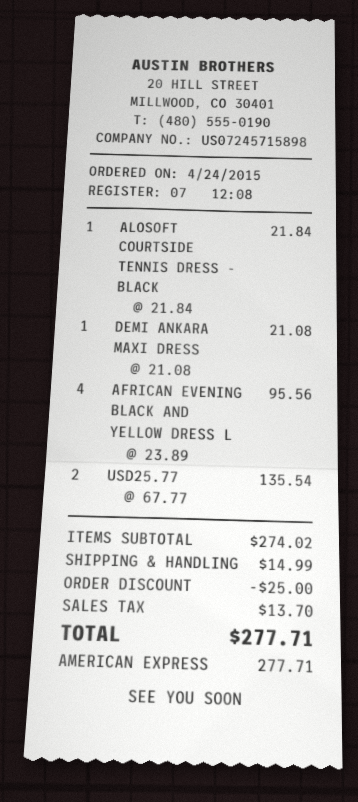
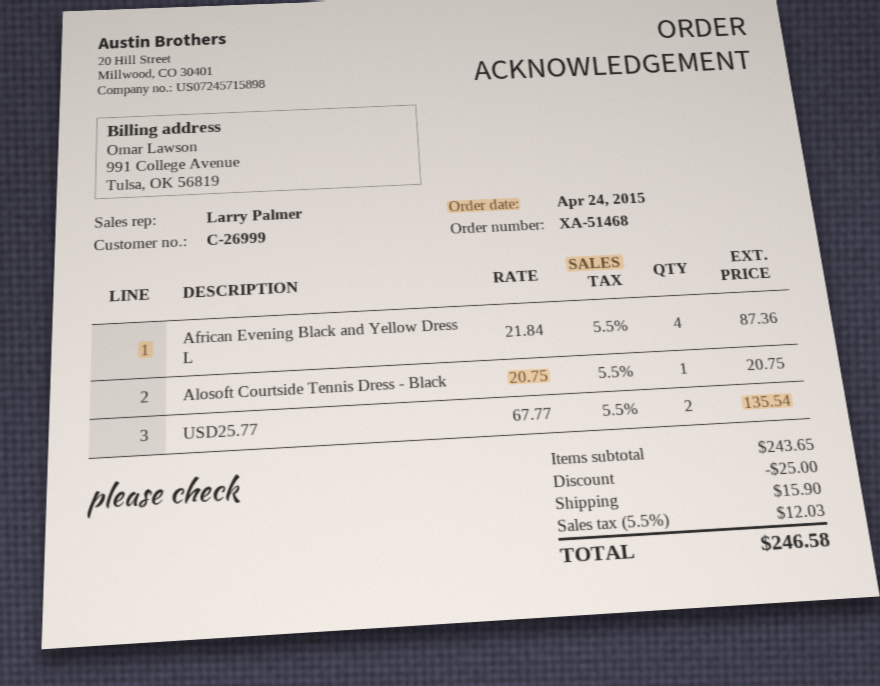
ALOSOFT COURTSIDE TENNIS DRESS - BLACK: 1 x 21.84 = 21.84 -> 1 x 20.75 = 20.75
DEMI ANKARA MAXI DRESS: 1 x 21.08 = 21.08 -> none
AFRICAN EVENING BLACK AND YELLOW DRESS L: 4 x 23.89 = 95.56 -> 4 x 21.84 = 87.36
subtotal: 274.02 -> 243.65
shipping: 14.99 -> 15.90
tax: 13.70 -> 12.03
total: 277.71 -> 246.58

